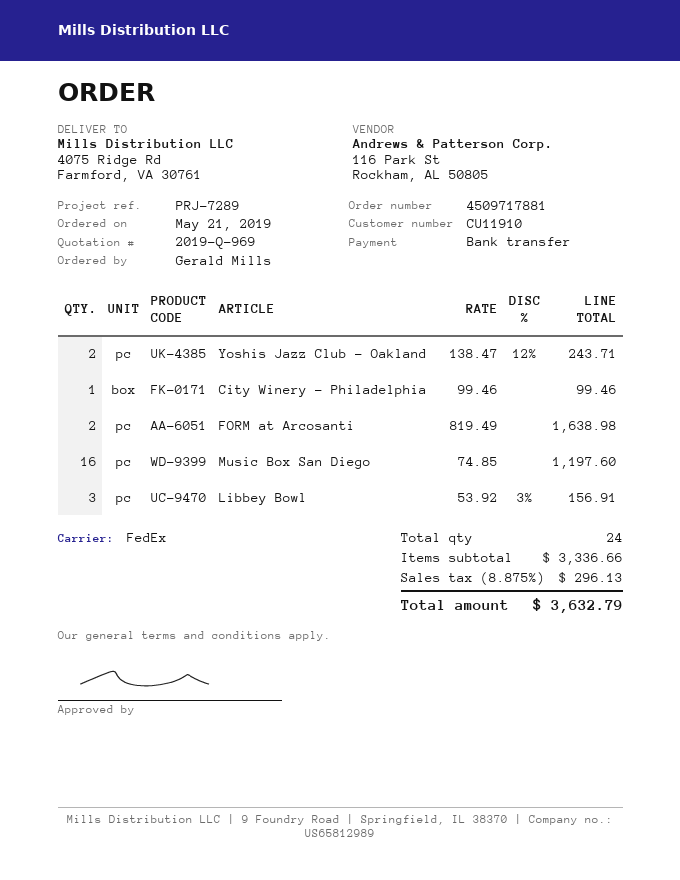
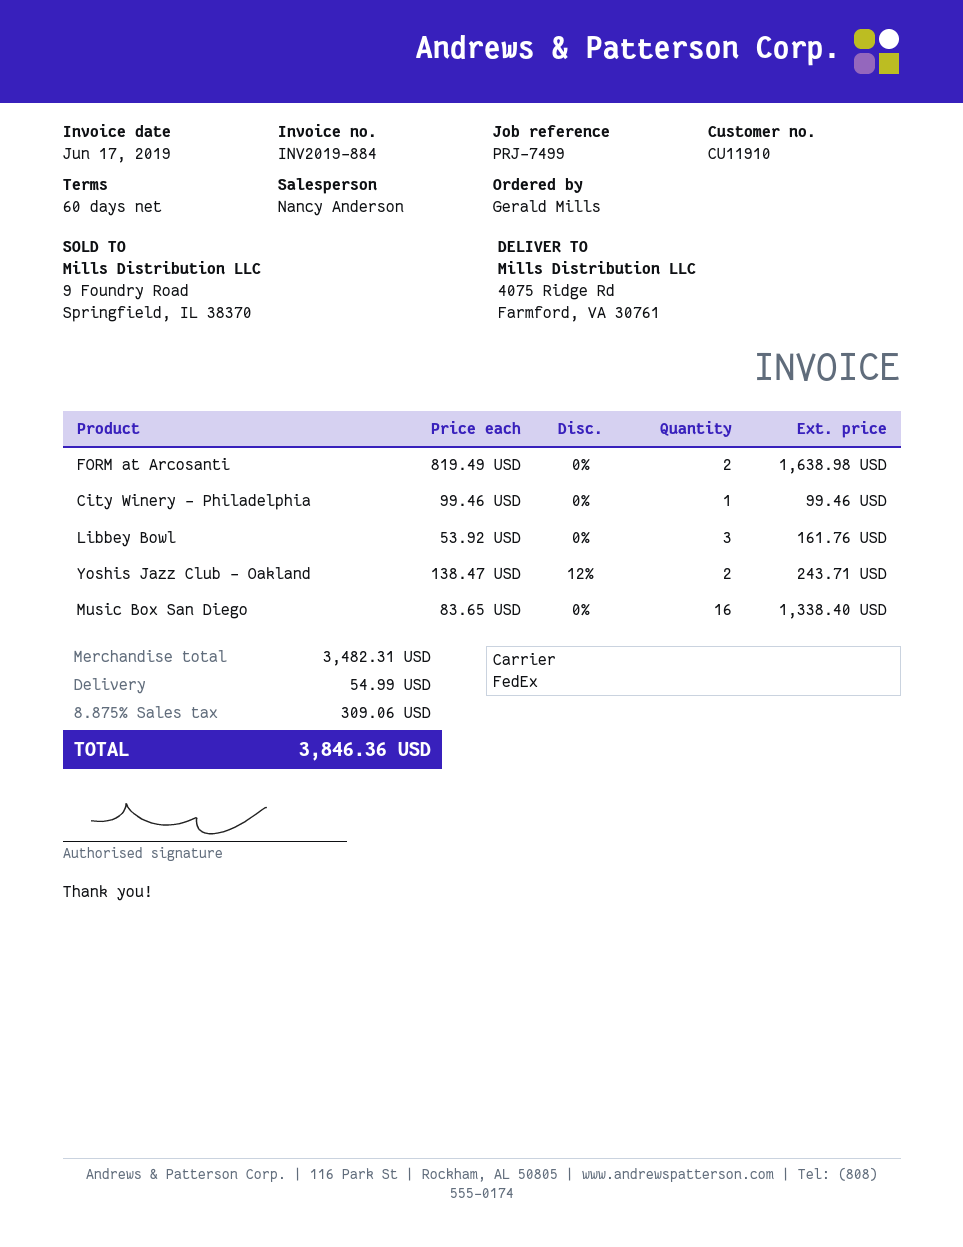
reference: PRJ-7289 -> PRJ-7499
Music Box San Diego: 16 x 74.85 = 1197.60 -> 16 x 83.65 = 1338.40
Libbey Bowl: 3 x 53.92 - 3% = 156.91 -> 3 x 53.92 = 161.76
subtotal: 3336.66 -> 3482.31
shipping: none -> 54.99
tax: 8.875% = 296.13 -> 8.875% = 309.06
total: 3632.79 -> 3846.36

